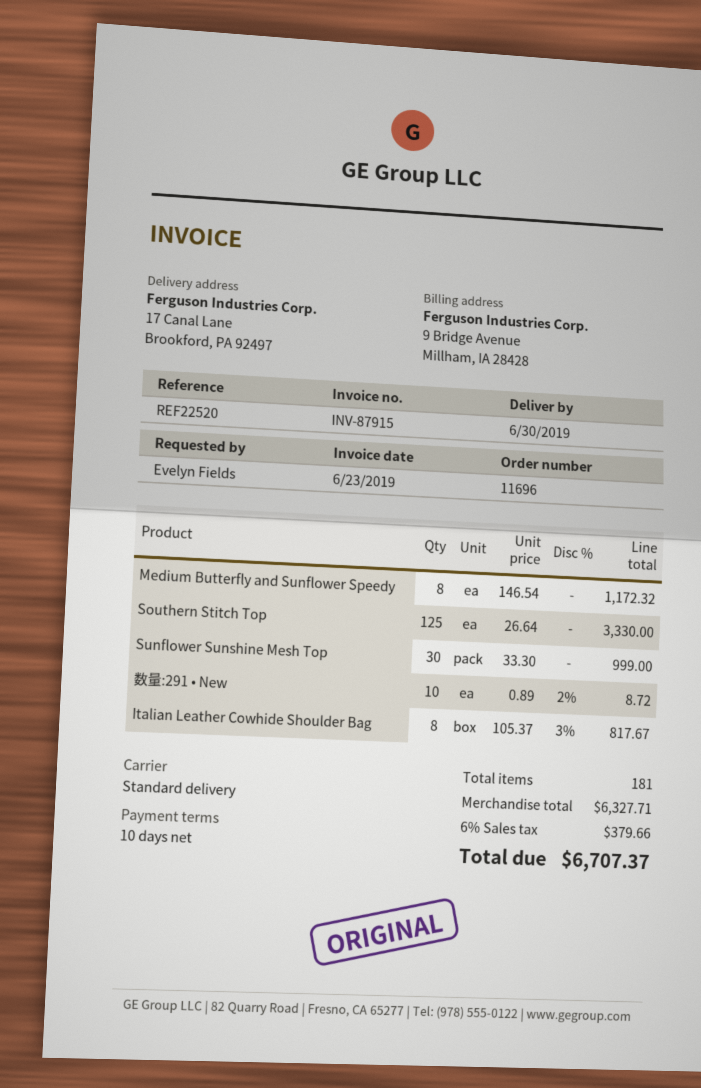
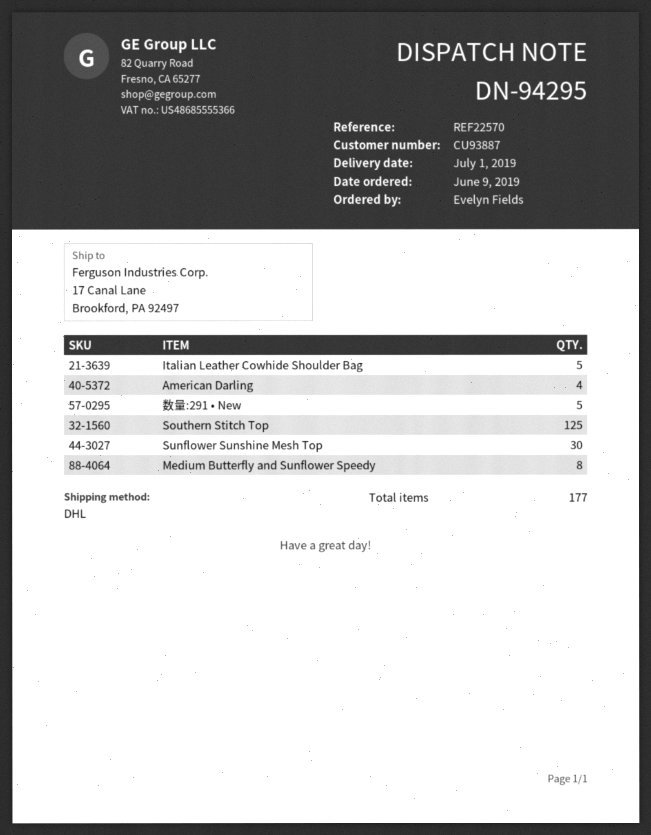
delivery date: 2019-06-30 -> 2019-07-01
reference: REF22520 -> REF22570
shipping method: standard -> DHL
数量:291 • New: 10 -> 5
Italian Leather Cowhide Shoulder Bag: 8 -> 5
American Darling: none -> 4
total quantity: 181 -> 177

